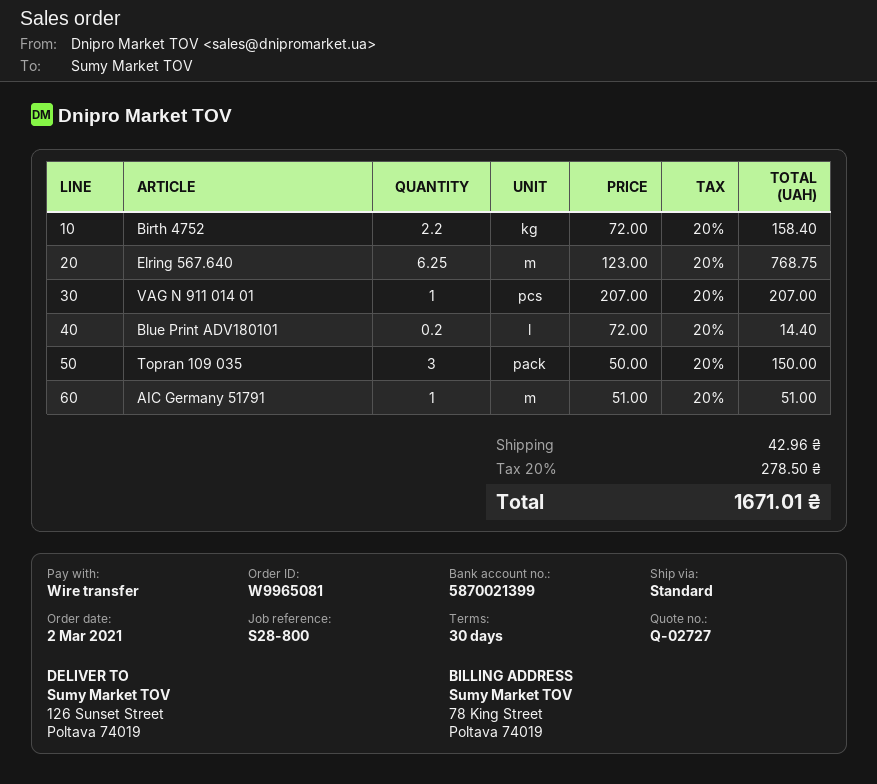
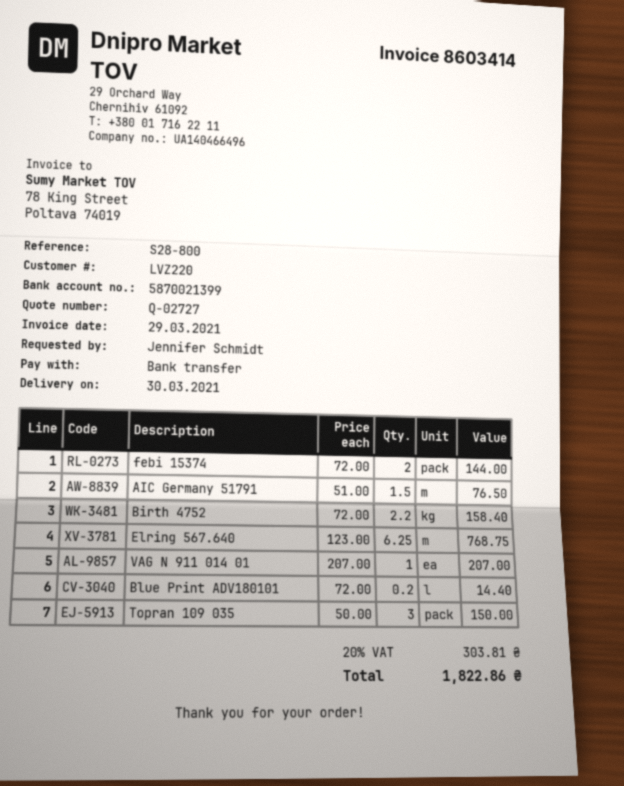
AIC Germany 51791: 1 x 51.00 = 51.00 -> 1.5 x 51.00 = 76.50
febi 15374: none -> 2 x 72.00 = 144.00
shipping: 42.96 -> none
tax: 20% = 278.50 -> 20% = 303.81
total: 1671.01 -> 1822.86

